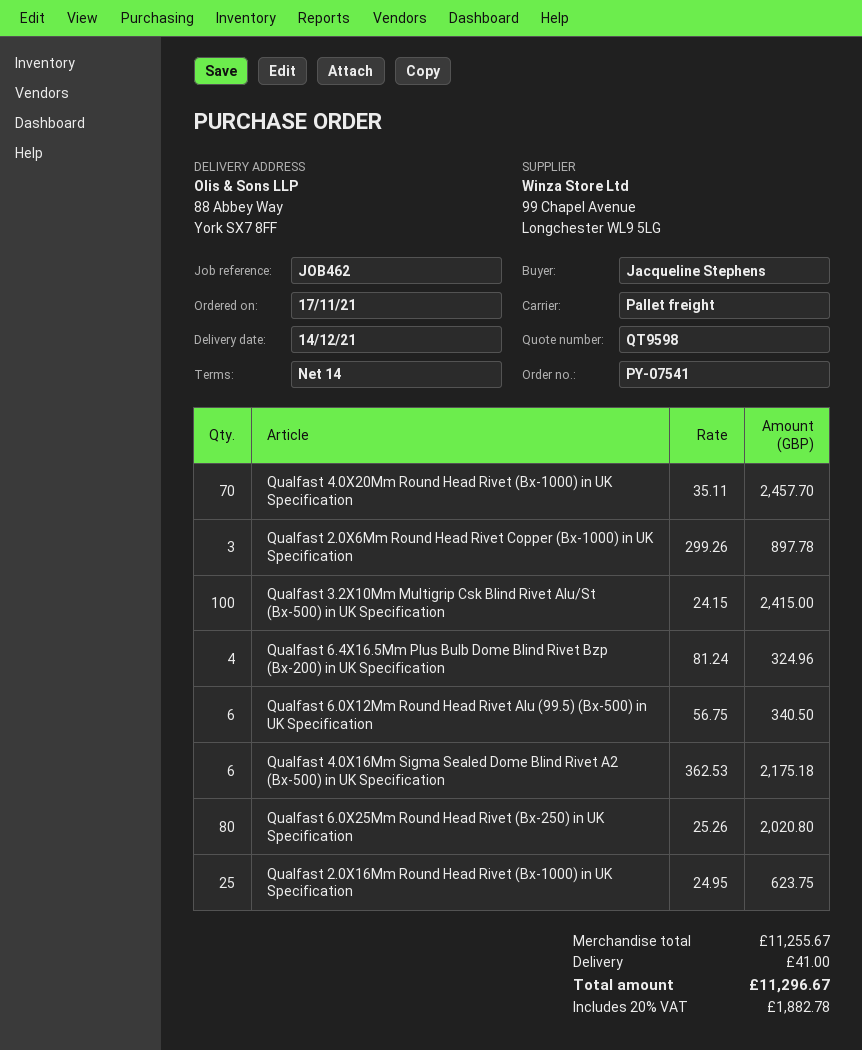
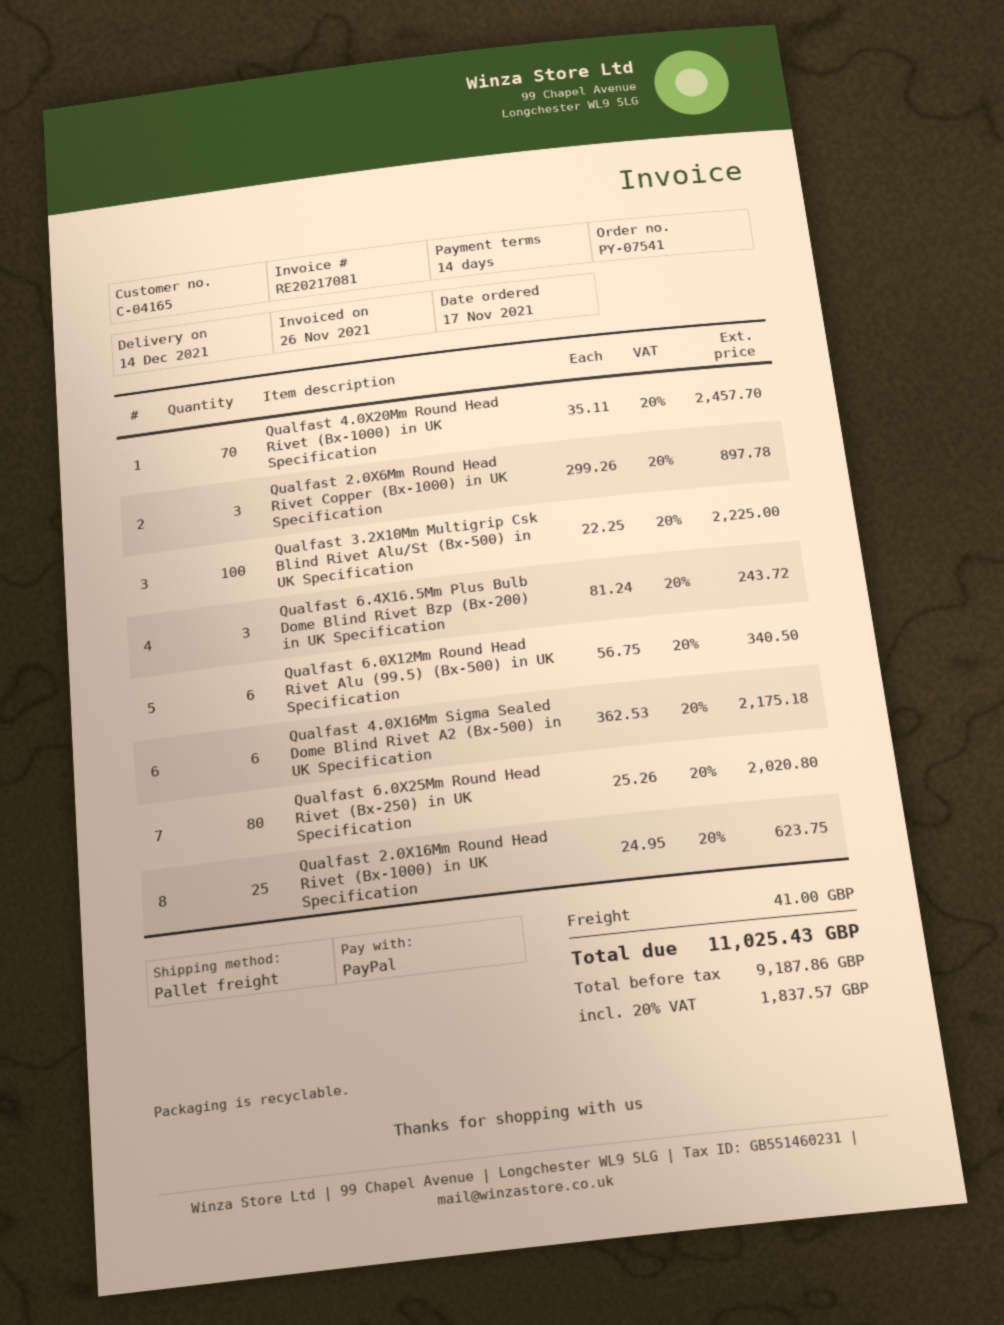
Qualfast 3.2X10Mm Multigrip Csk Blind Rivet Alu/St (Bx-500) in UK Specification: 100 x 24.15 = 2415.00 -> 100 x 22.25 = 2225.00
Qualfast 6.4X16.5Mm Plus Bulb Dome Blind Rivet Bzp (Bx-200) in UK Specification: 4 x 81.24 = 324.96 -> 3 x 81.24 = 243.72
tax: 20% = 1882.78 -> 20% = 1837.57
total: 11296.67 -> 11025.43

